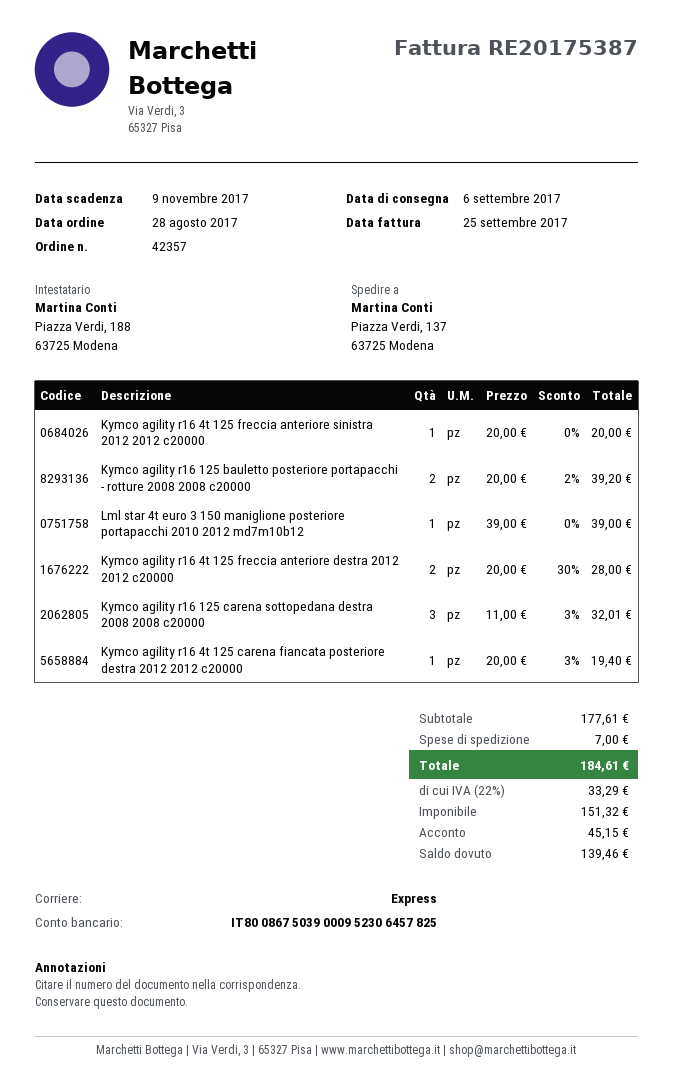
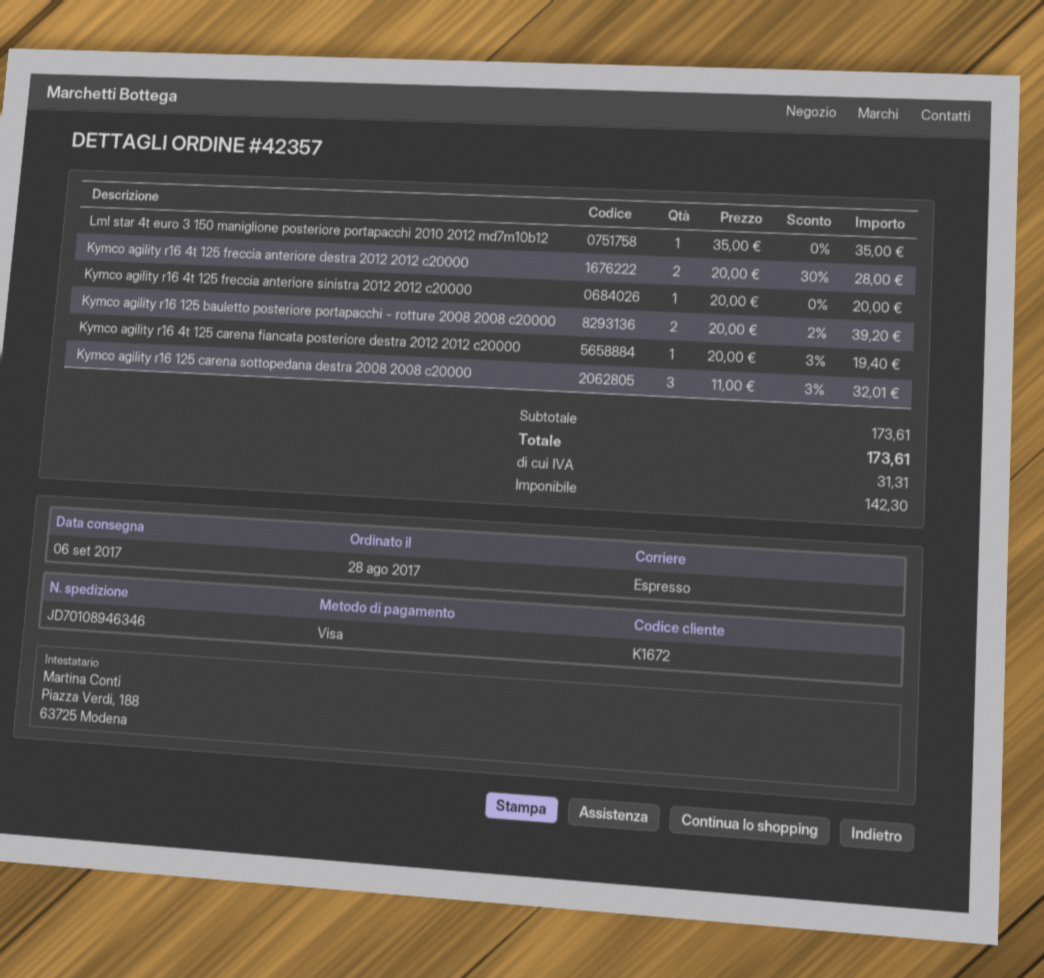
Lml star 4t euro 3 150 maniglione posteriore portapacchi 2010 2012 md7m10b12: 1 x 39.00 = 39.00 -> 1 x 35.00 = 35.00
subtotal: 177.61 -> 173.61
shipping: 7.00 -> none
net: 151.32 -> 142.30
tax: 33.29 -> 31.31
total: 184.61 -> 173.61

